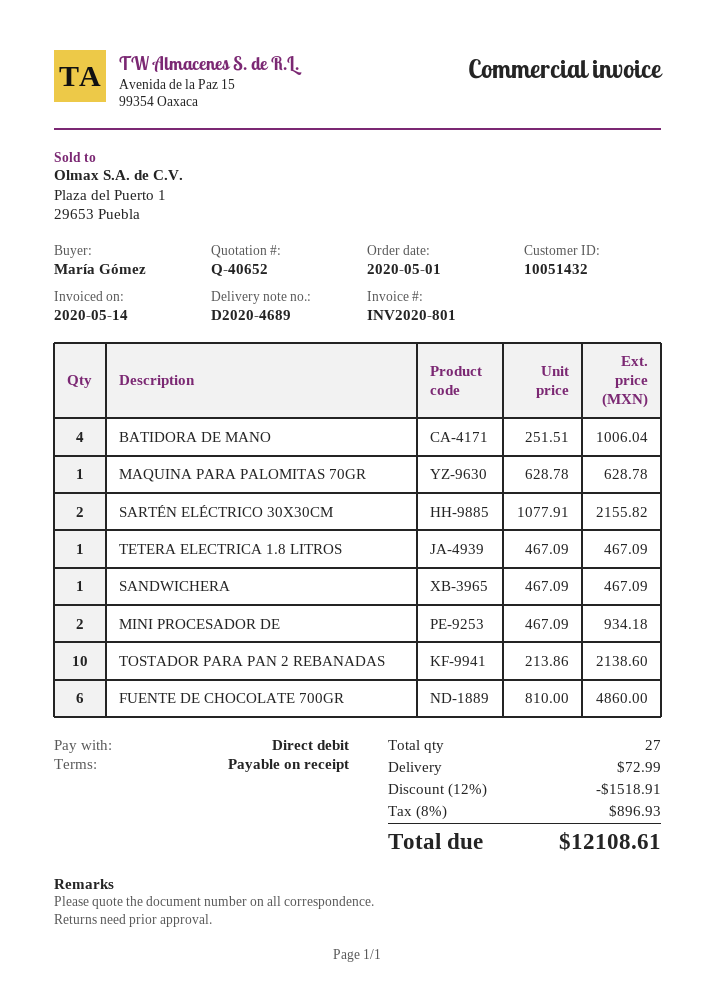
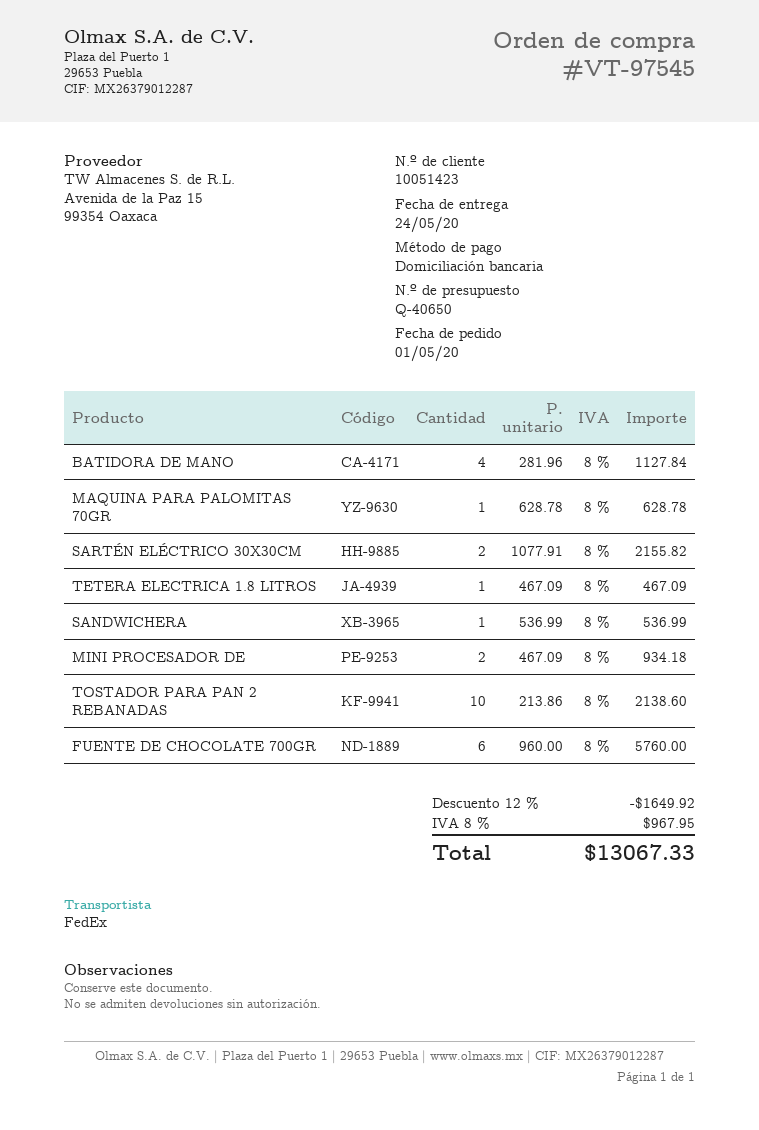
quote number: Q-40652 -> Q-40650
customer number: 10051432 -> 10051423
BATIDORA DE MANO: 4 x 251.51 = 1006.04 -> 4 x 281.96 = 1127.84
SANDWICHERA: 1 x 467.09 = 467.09 -> 1 x 536.99 = 536.99
FUENTE DE CHOCOLATE 700GR: 6 x 810.00 = 4860.00 -> 6 x 960.00 = 5760.00
discount: 12% = 1518.91 -> 12% = 1649.92
shipping: 72.99 -> none
tax: 8% = 896.93 -> 8% = 967.95
total: 12108.61 -> 13067.33

